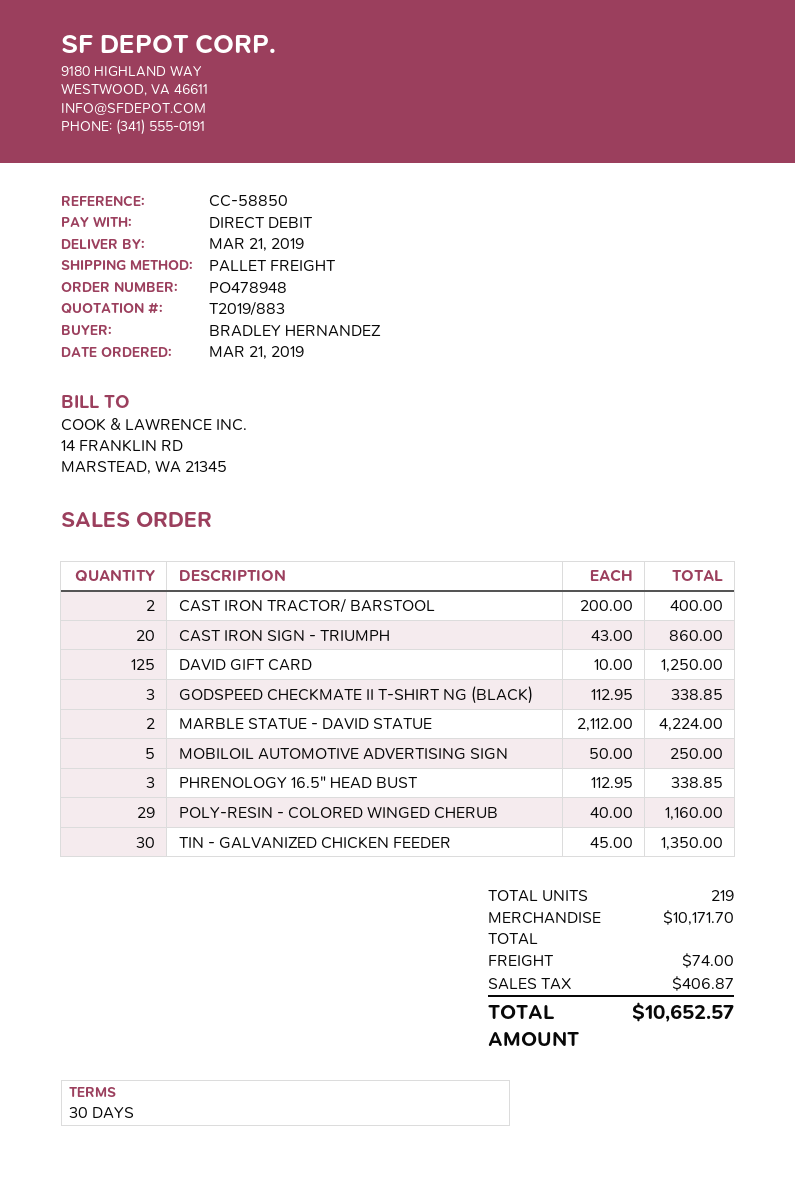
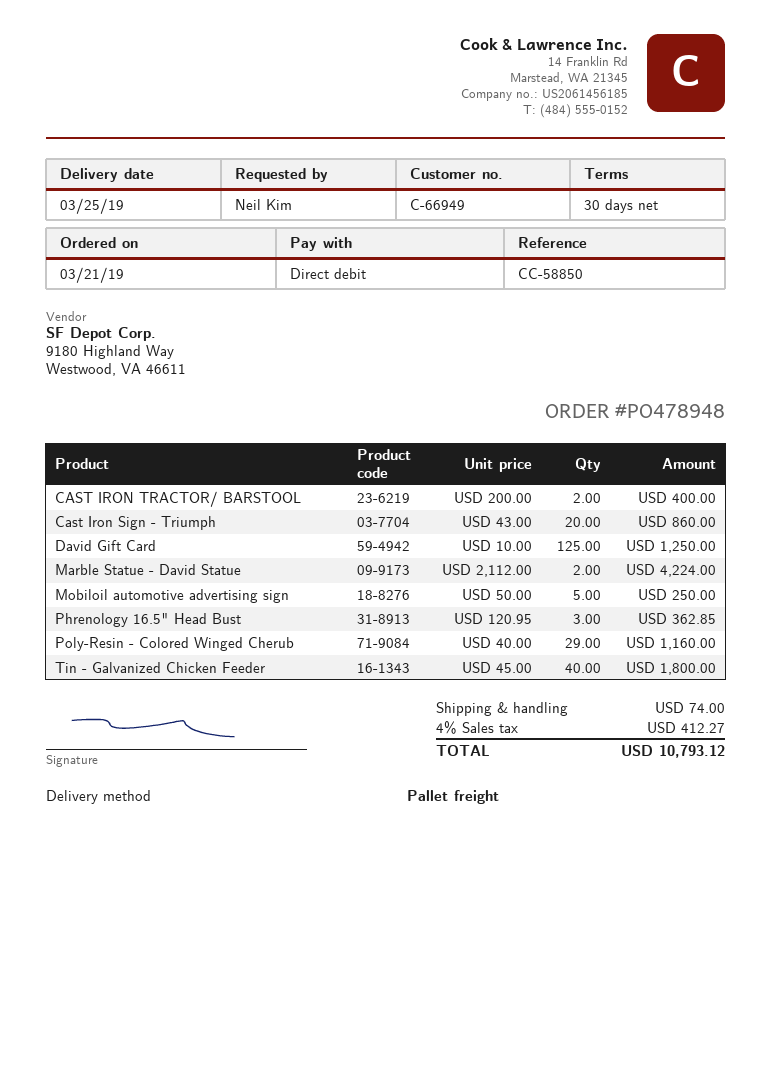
delivery date: 2019-03-21 -> 2019-03-25
ordered by: BRADLEY HERNANDEZ -> Neil Kim
GODSPEED CHECKMATE II T-SHIRT NG (BLACK): 3 x 112.95 = 338.85 -> none
PHRENOLOGY 16.5" HEAD BUST: 3 x 112.95 = 338.85 -> 3 x 120.95 = 362.85
TIN - GALVANIZED CHICKEN FEEDER: 30 x 45.00 = 1350.00 -> 40 x 45.00 = 1800.00
tax: 406.87 -> 412.27
total: 10652.57 -> 10793.12

